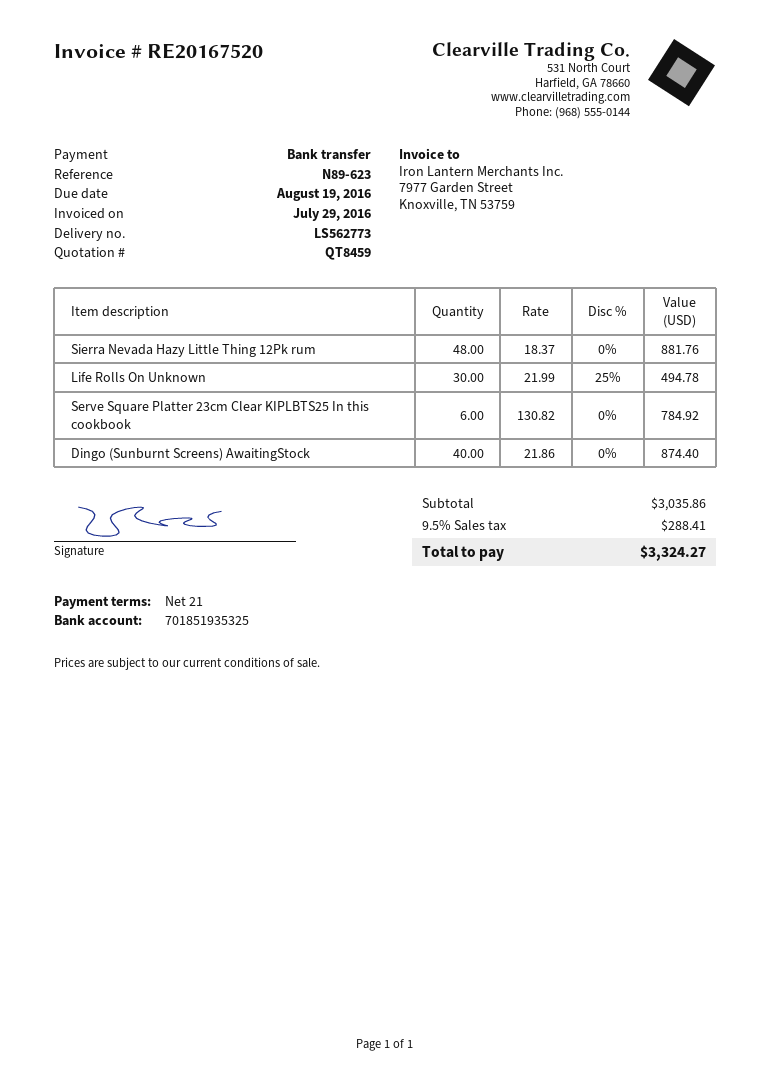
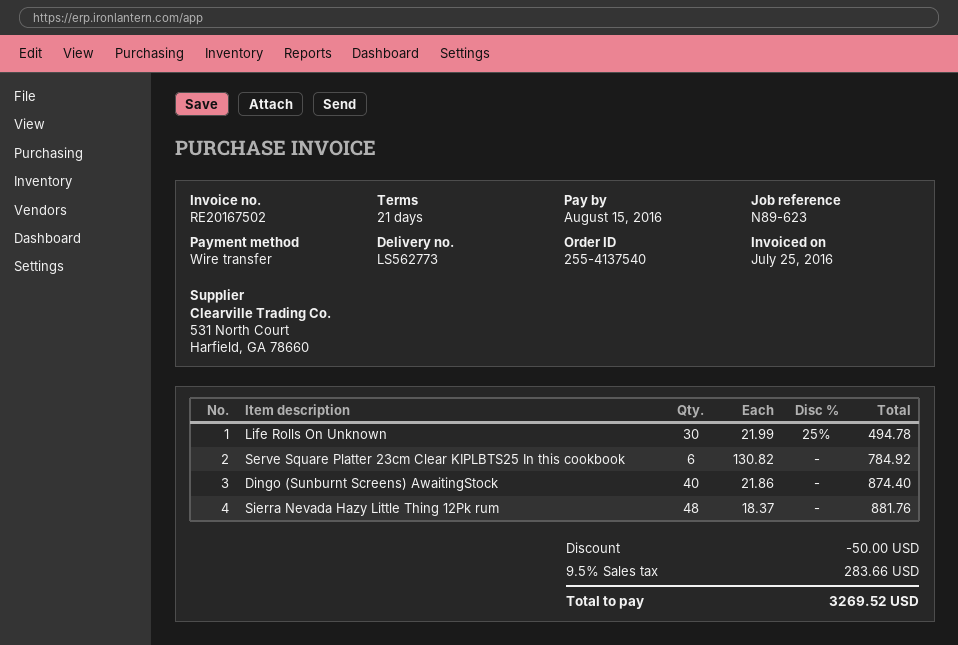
invoice number: RE20167520 -> RE20167502
invoice date: 2016-07-29 -> 2016-07-25
due date: 2016-08-19 -> 2016-08-15
discount: none -> 50.00
tax: 9.5% = 288.41 -> 9.5% = 283.66
total: 3324.27 -> 3269.52

